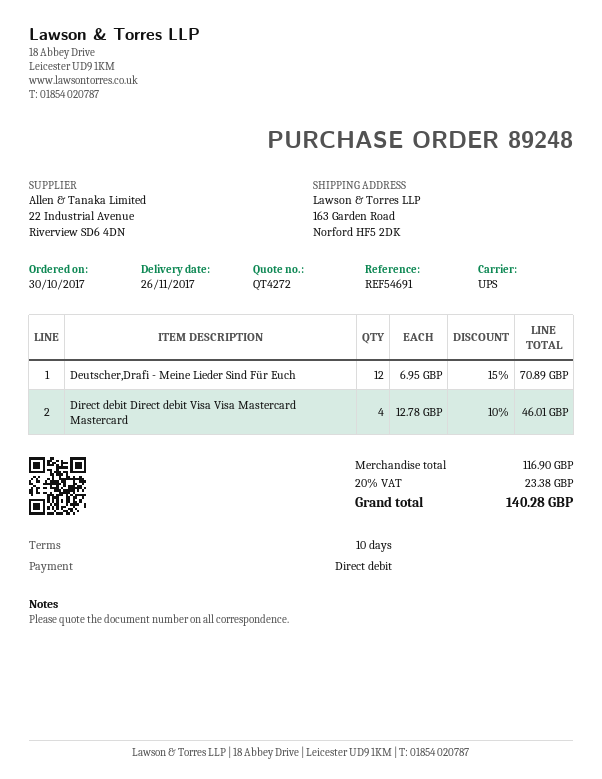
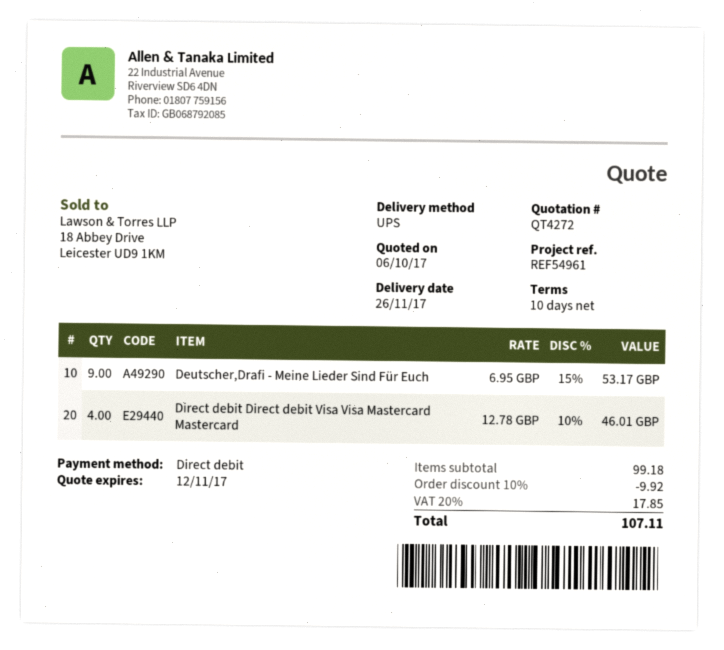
reference: REF54691 -> REF54961
Deutscher,Drafi - Meine Lieder Sind Für Euch: 12 x 6.95 - 15% = 70.89 -> 9 x 6.95 - 15% = 53.17
subtotal: 116.90 -> 99.18
discount: none -> 10% = 9.92
tax: 20% = 23.38 -> 20% = 17.85
total: 140.28 -> 107.11

